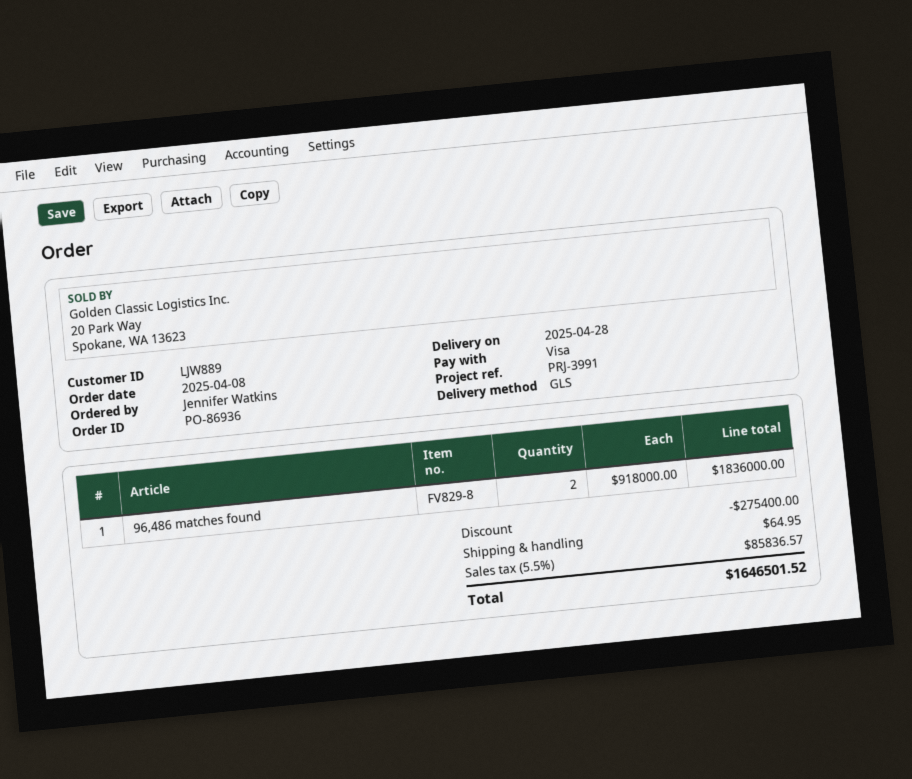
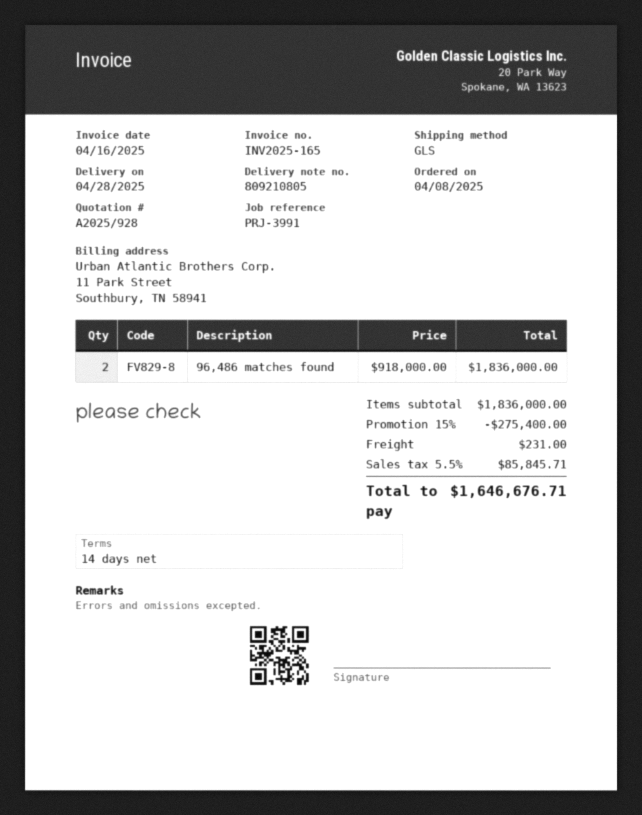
shipping: 64.95 -> 231.00
tax: 5.5% = 85836.57 -> 5.5% = 85845.71
total: 1646501.52 -> 1646676.71

